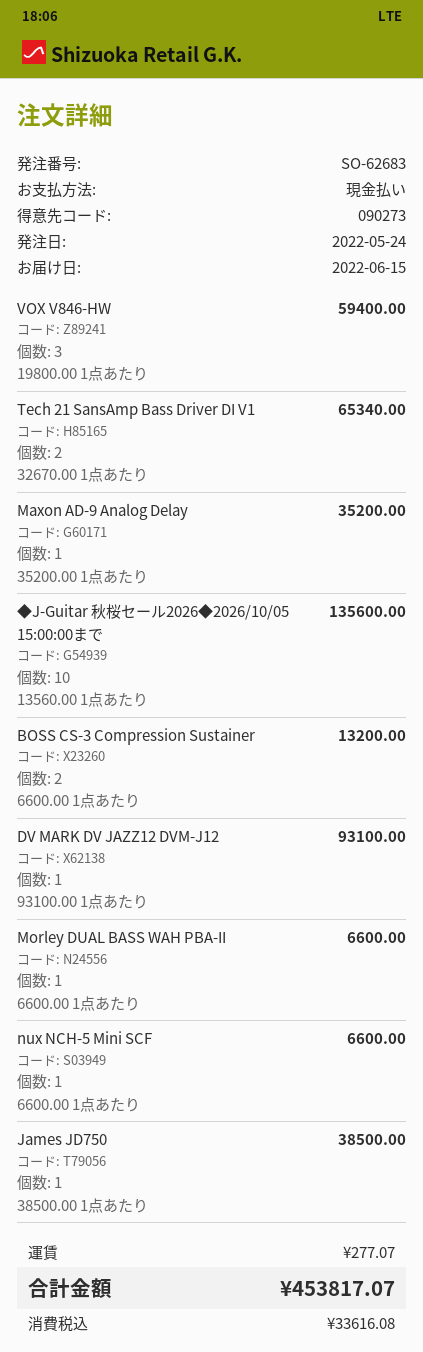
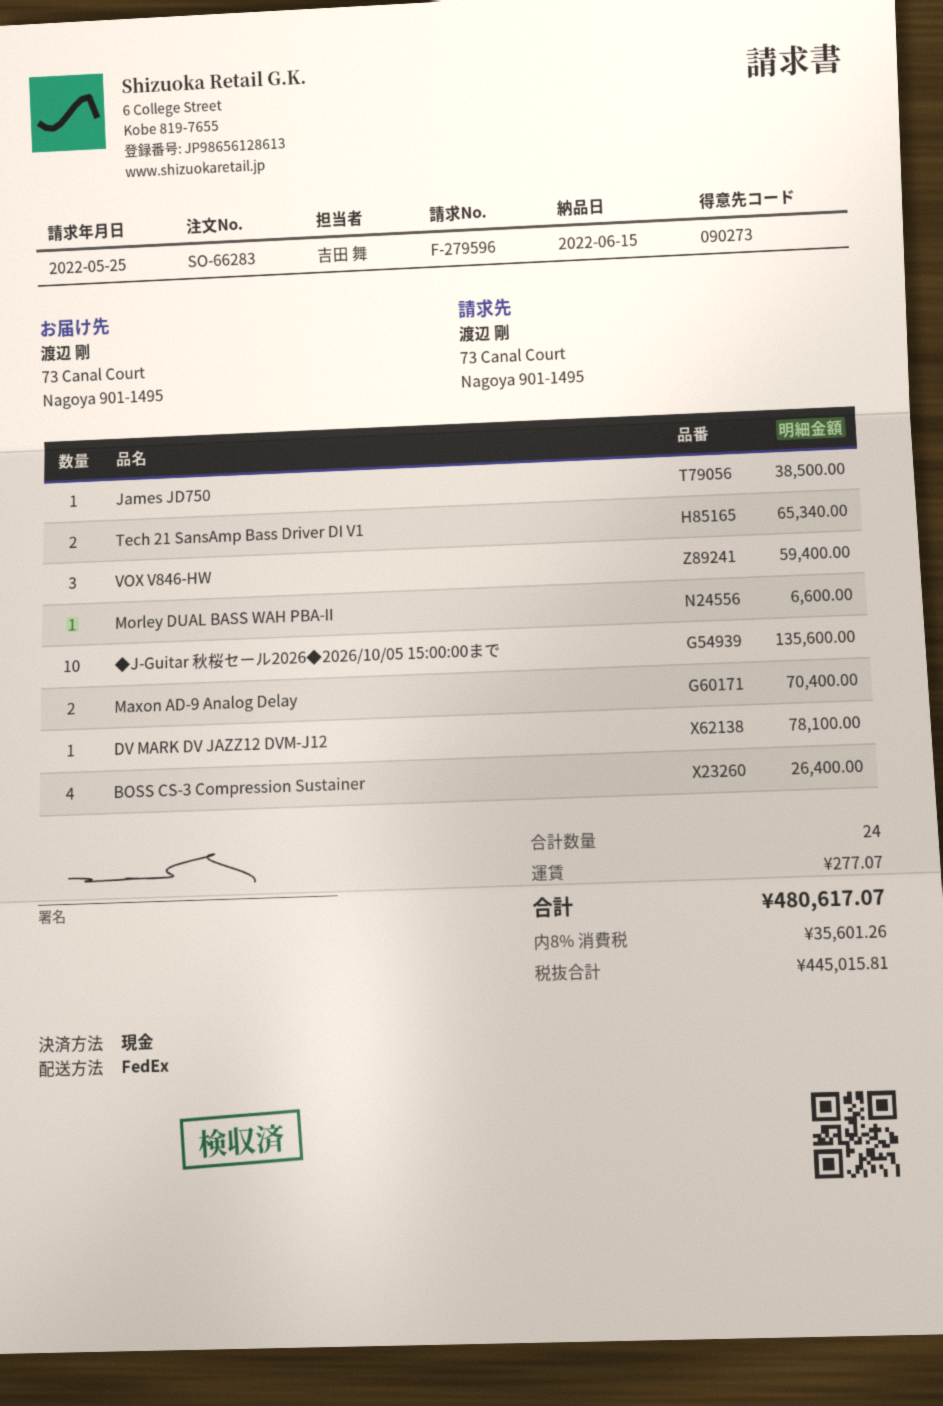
order number: SO-62683 -> SO-66283
Maxon AD-9 Analog Delay: 1 for 35200.00 -> 2 for 70400.00
BOSS CS-3 Compression Sustainer: 2 for 13200.00 -> 4 for 26400.00
DV MARK DV JAZZ12 DVM-J12: 1 for 93100.00 -> 1 for 78100.00
nux NCH-5 Mini SCF: 1 for 6600.00 -> none
tax: 33616.08 -> 35601.26
total: 453817.07 -> 480617.07

